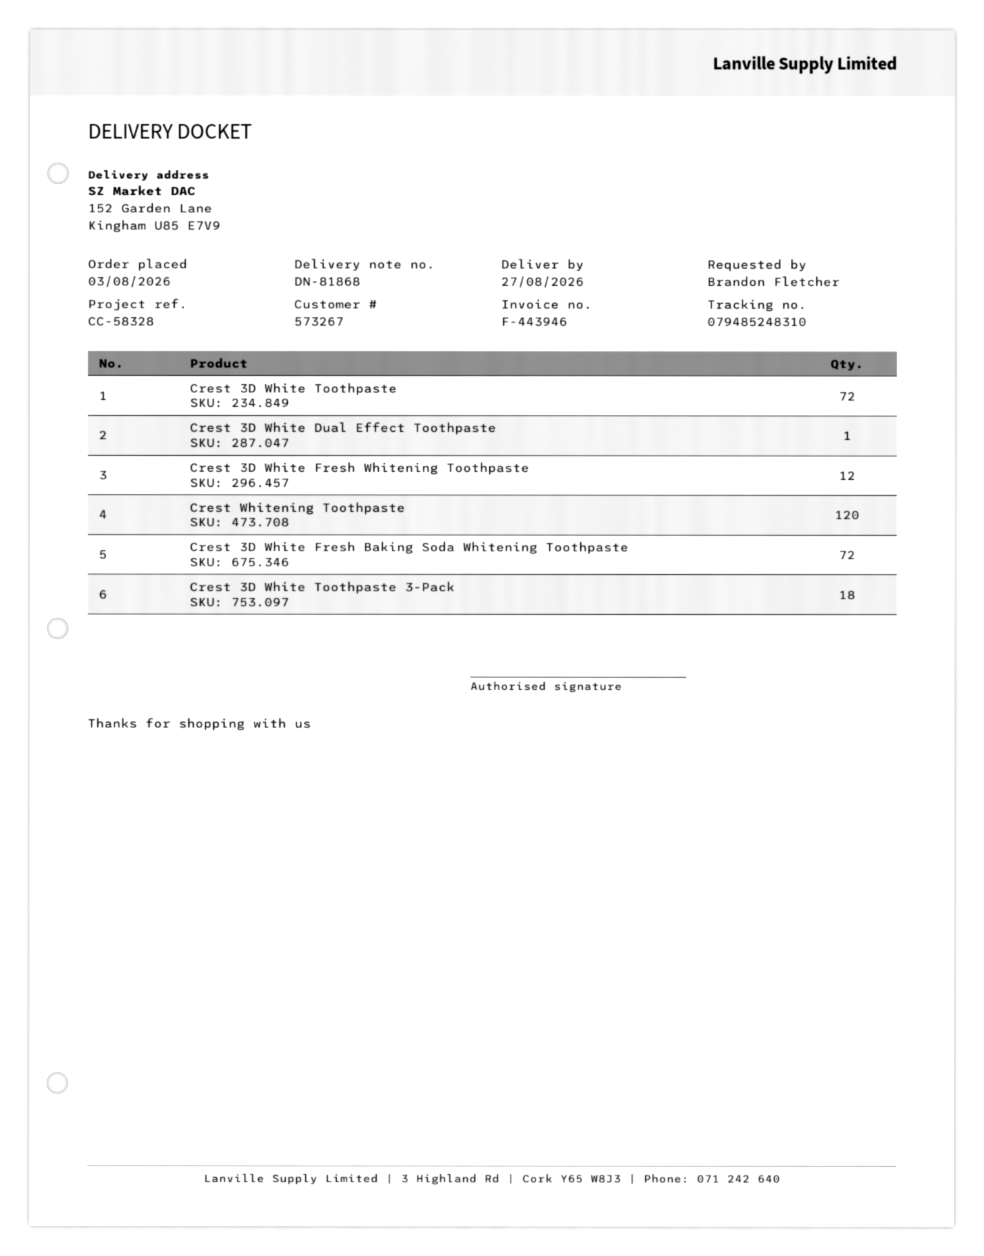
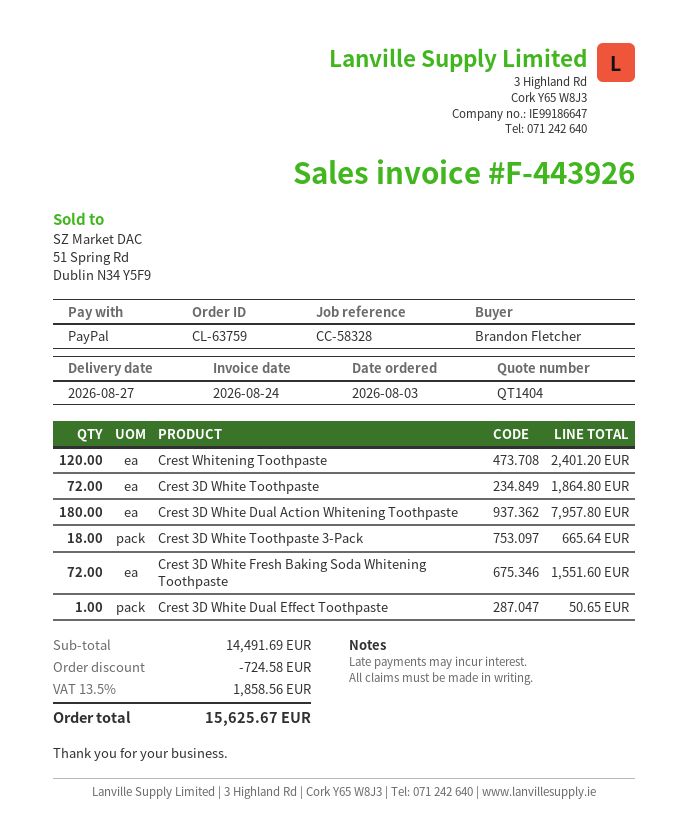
invoice number: F-443946 -> F-443926
Crest 3D White Fresh Whitening Toothpaste: 12 -> none
Crest 3D White Dual Action Whitening Toothpaste: none -> 180

